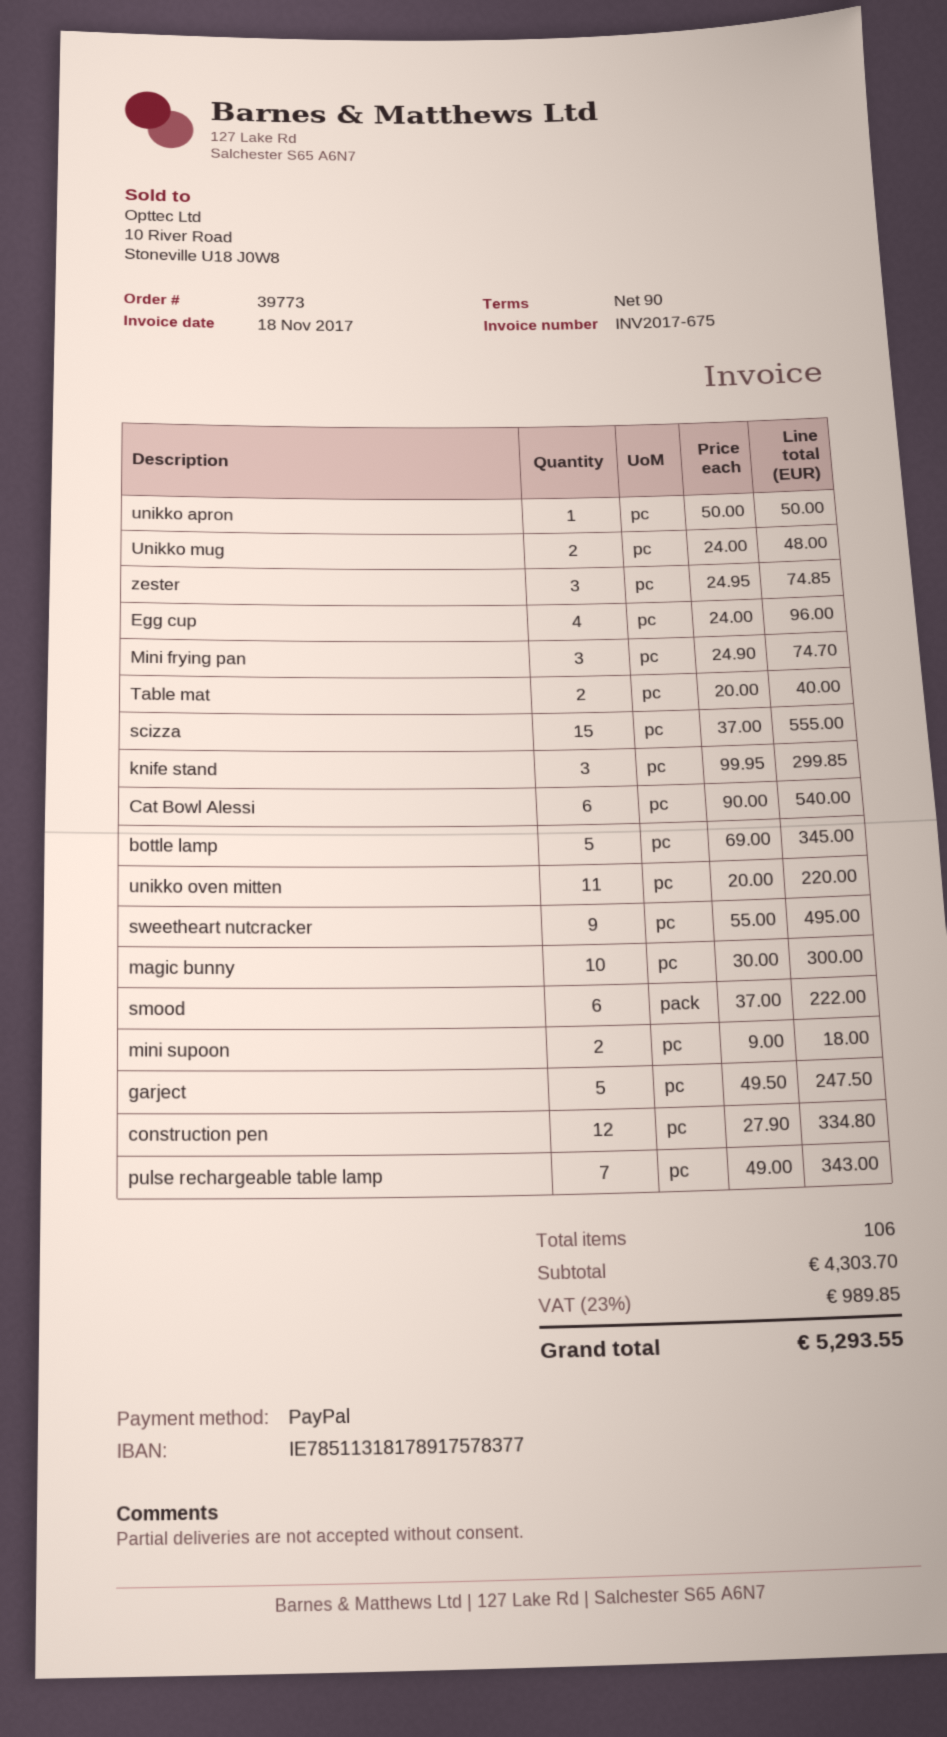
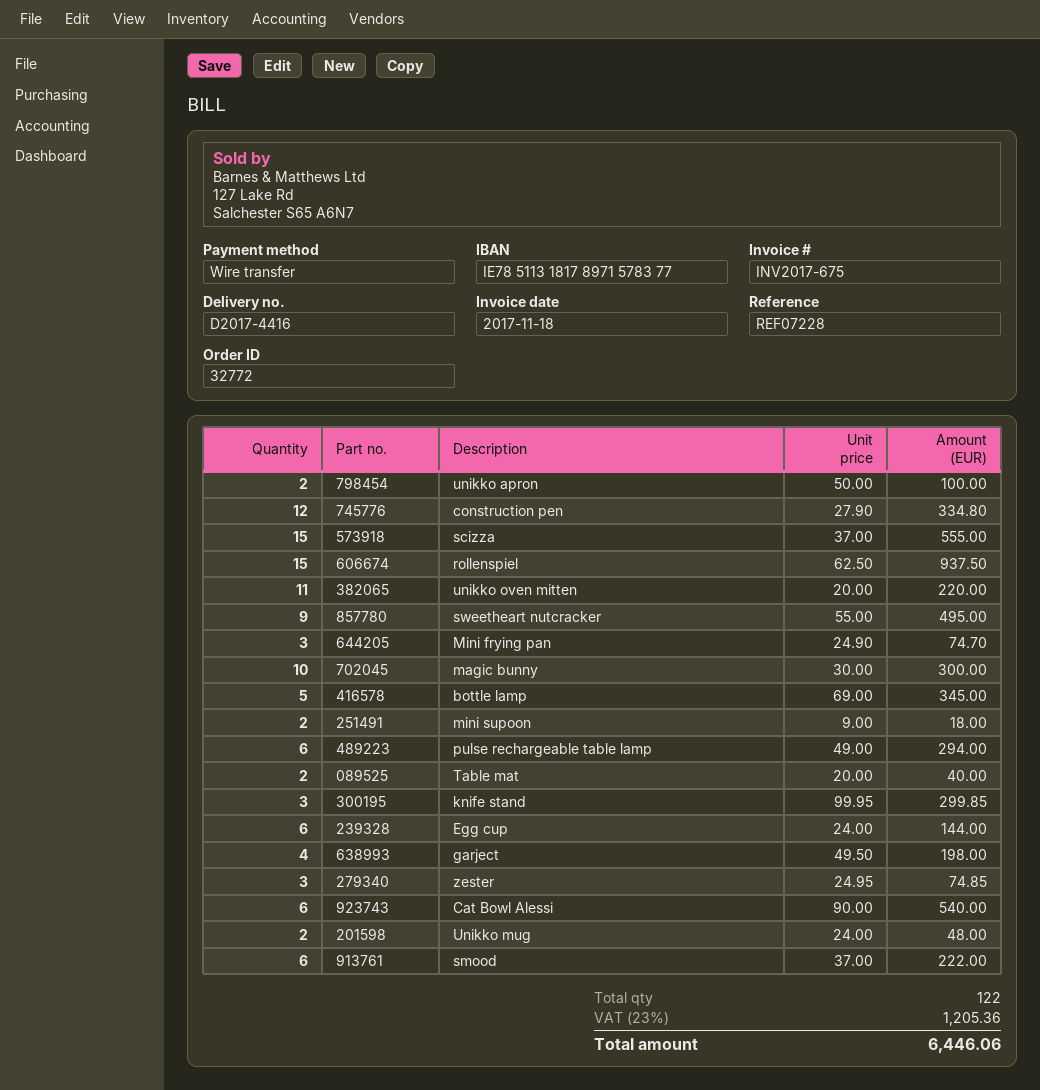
order number: 39773 -> 32772
payment method: PayPal -> bank transfer
bank account: IE78511318178917578377 -> IE78511318178971578377
unikko apron: 1 x 50.00 = 50.00 -> 2 x 50.00 = 100.00
Egg cup: 4 x 24.00 = 96.00 -> 6 x 24.00 = 144.00
garject: 5 x 49.50 = 247.50 -> 4 x 49.50 = 198.00
pulse rechargeable table lamp: 7 x 49.00 = 343.00 -> 6 x 49.00 = 294.00
rollenspiel: none -> 15 x 62.50 = 937.50
total quantity: 106 -> 122
tax: 23% = 989.85 -> 23% = 1205.36
total: 5293.55 -> 6446.06

